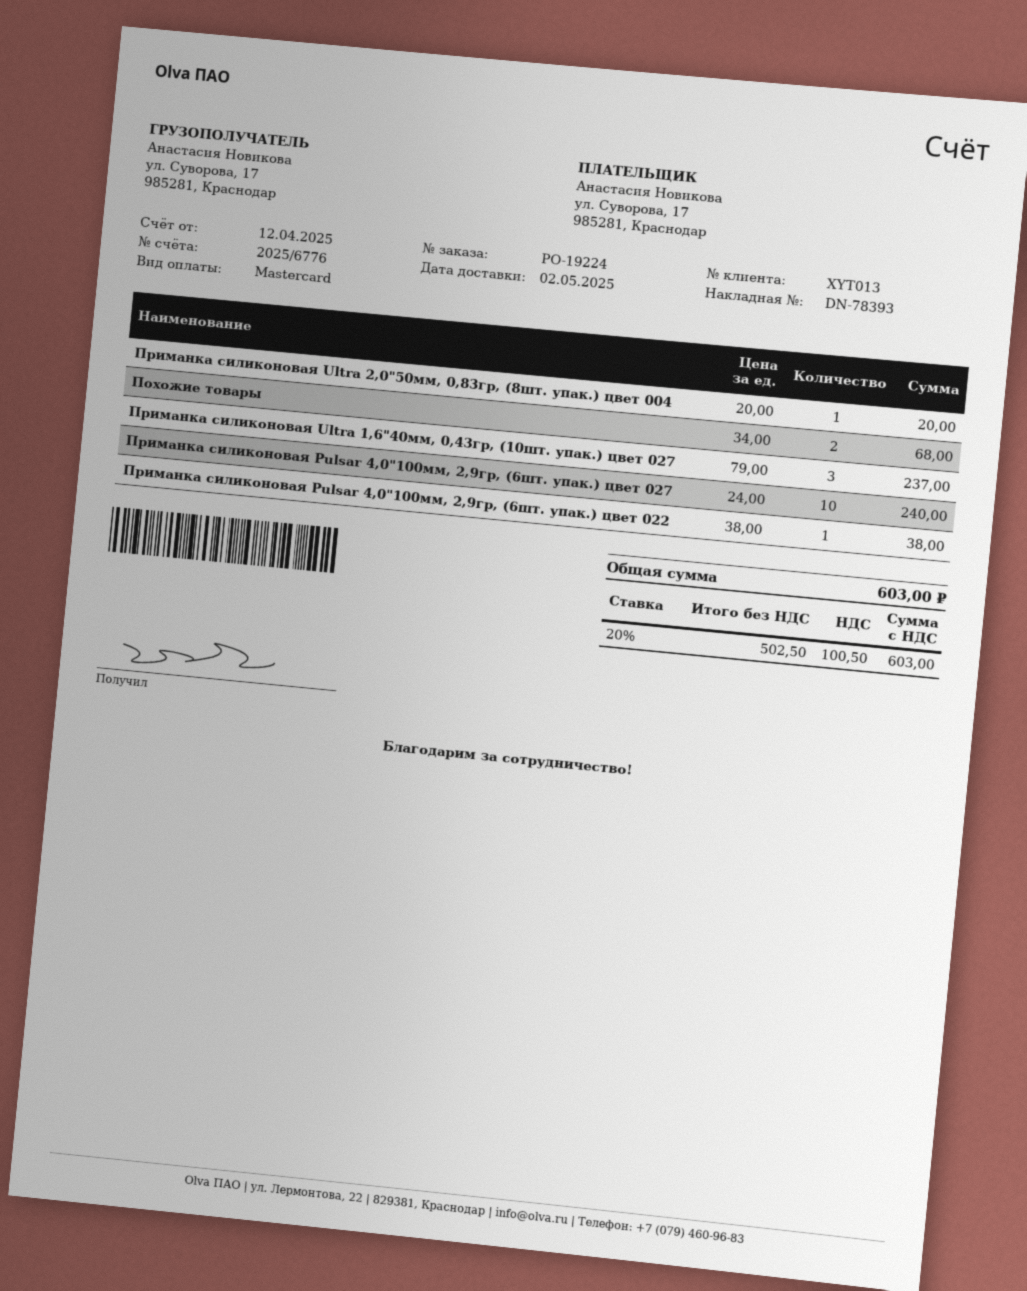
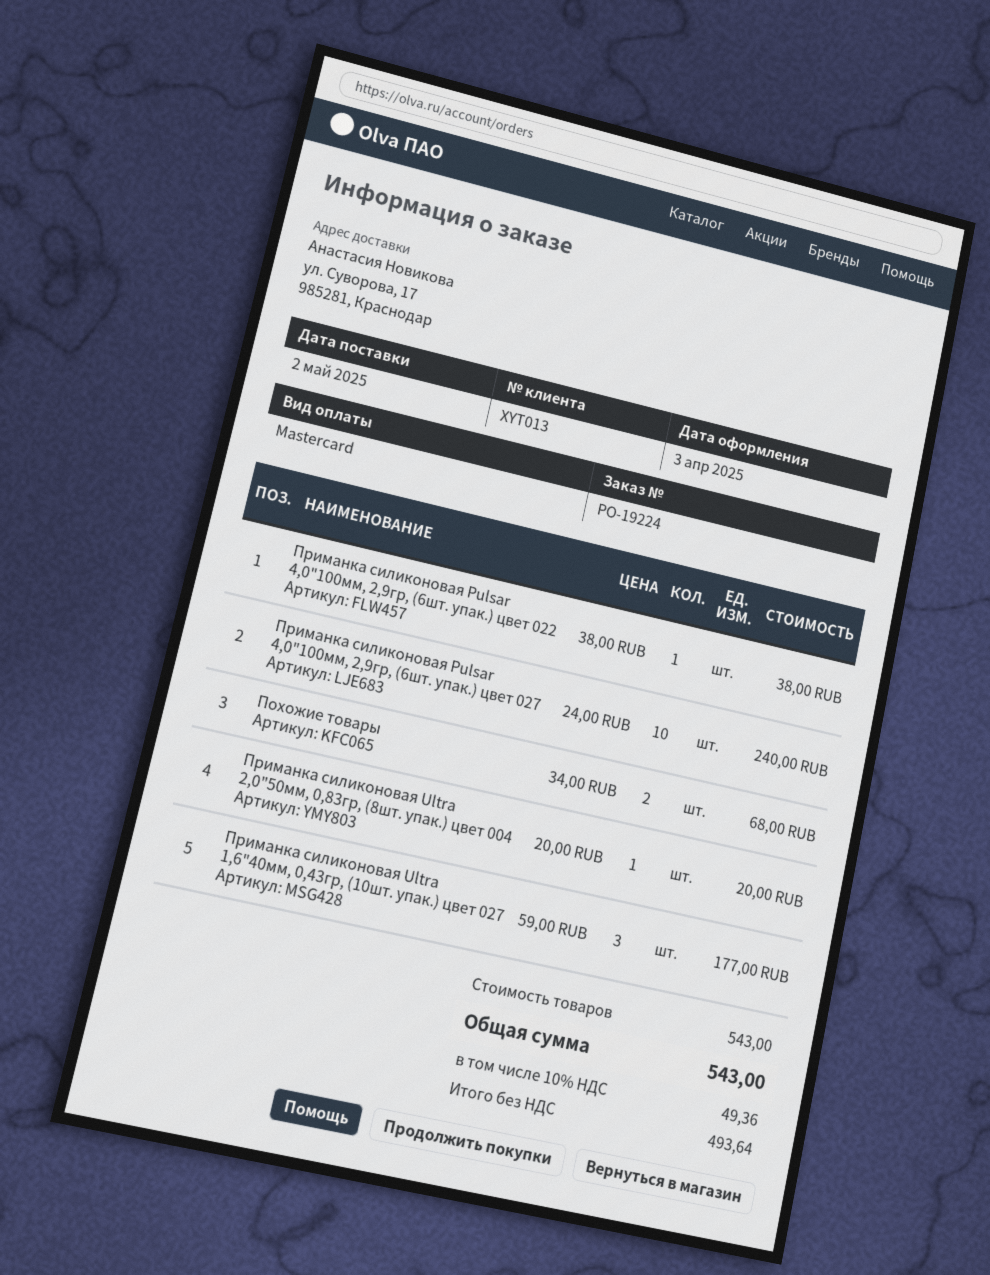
Приманка силиконовая Ultra 1,6"40мм, 0,43гр, (10шт. упак.) цвет 027: 3 x 79.00 = 237.00 -> 3 x 59.00 = 177.00
net: 502.50 -> 493.64
tax: 20% = 100.50 -> 10% = 49.36
total: 603.00 -> 543.00

